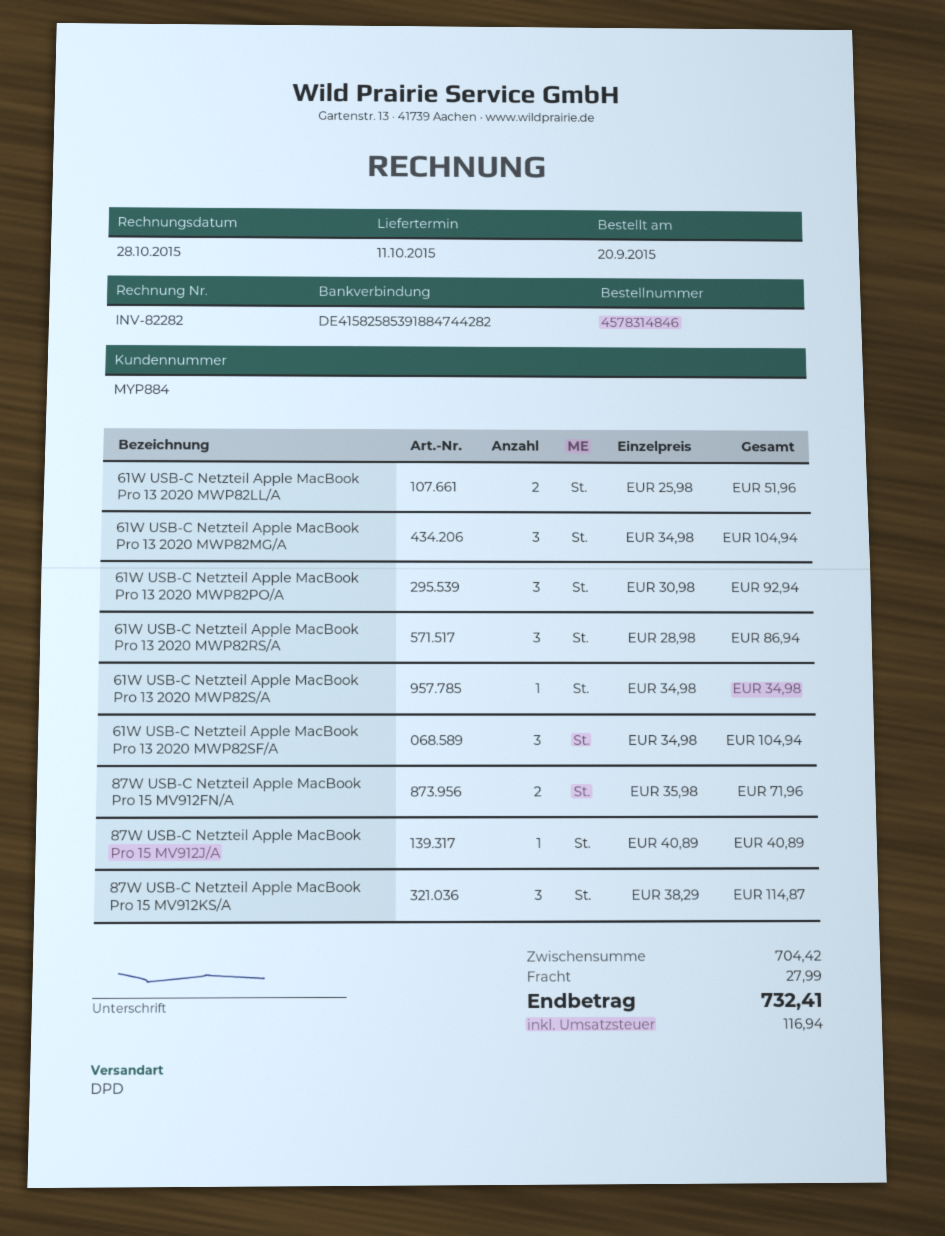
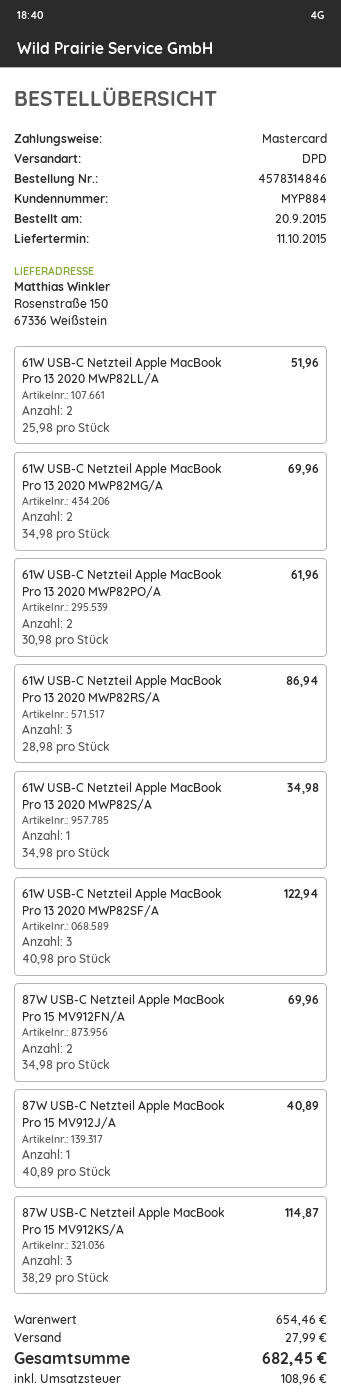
61W USB-C Netzteil Apple MacBook Pro 13 2020 MWP82MG/A: 3 x 34.98 = 104.94 -> 2 x 34.98 = 69.96
61W USB-C Netzteil Apple MacBook Pro 13 2020 MWP82PO/A: 3 x 30.98 = 92.94 -> 2 x 30.98 = 61.96
61W USB-C Netzteil Apple MacBook Pro 13 2020 MWP82SF/A: 3 x 34.98 = 104.94 -> 3 x 40.98 = 122.94
87W USB-C Netzteil Apple MacBook Pro 15 MV912FN/A: 2 x 35.98 = 71.96 -> 2 x 34.98 = 69.96
subtotal: 704.42 -> 654.46
tax: 116.94 -> 108.96
total: 732.41 -> 682.45

